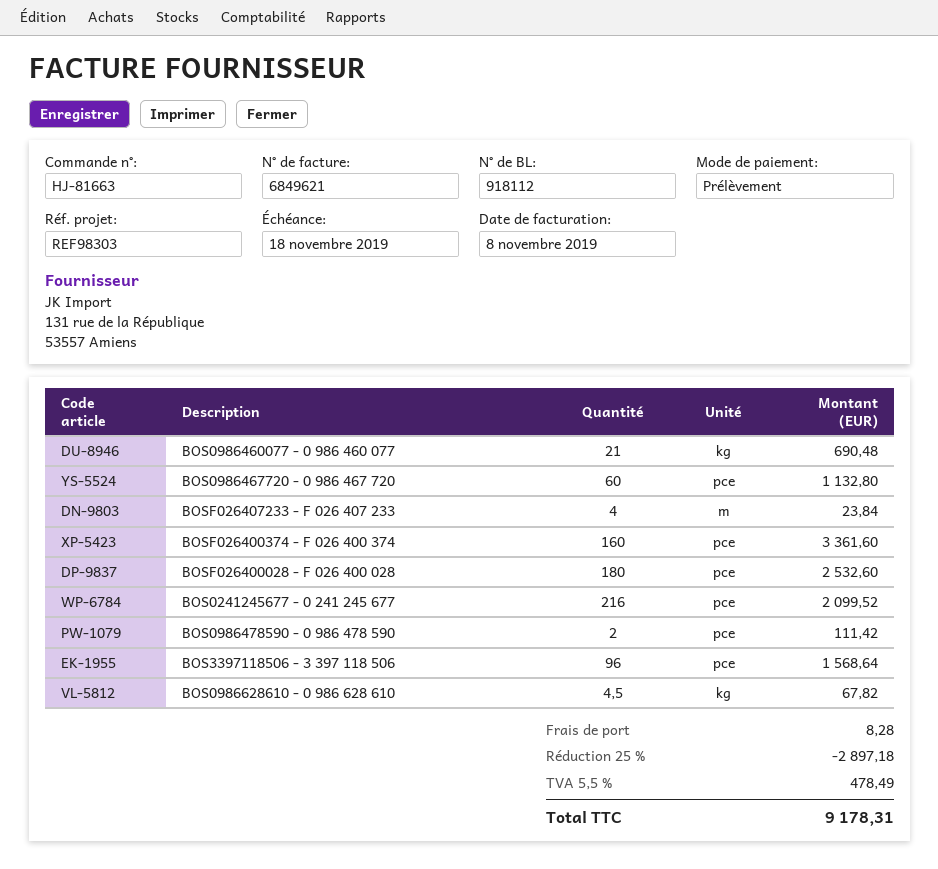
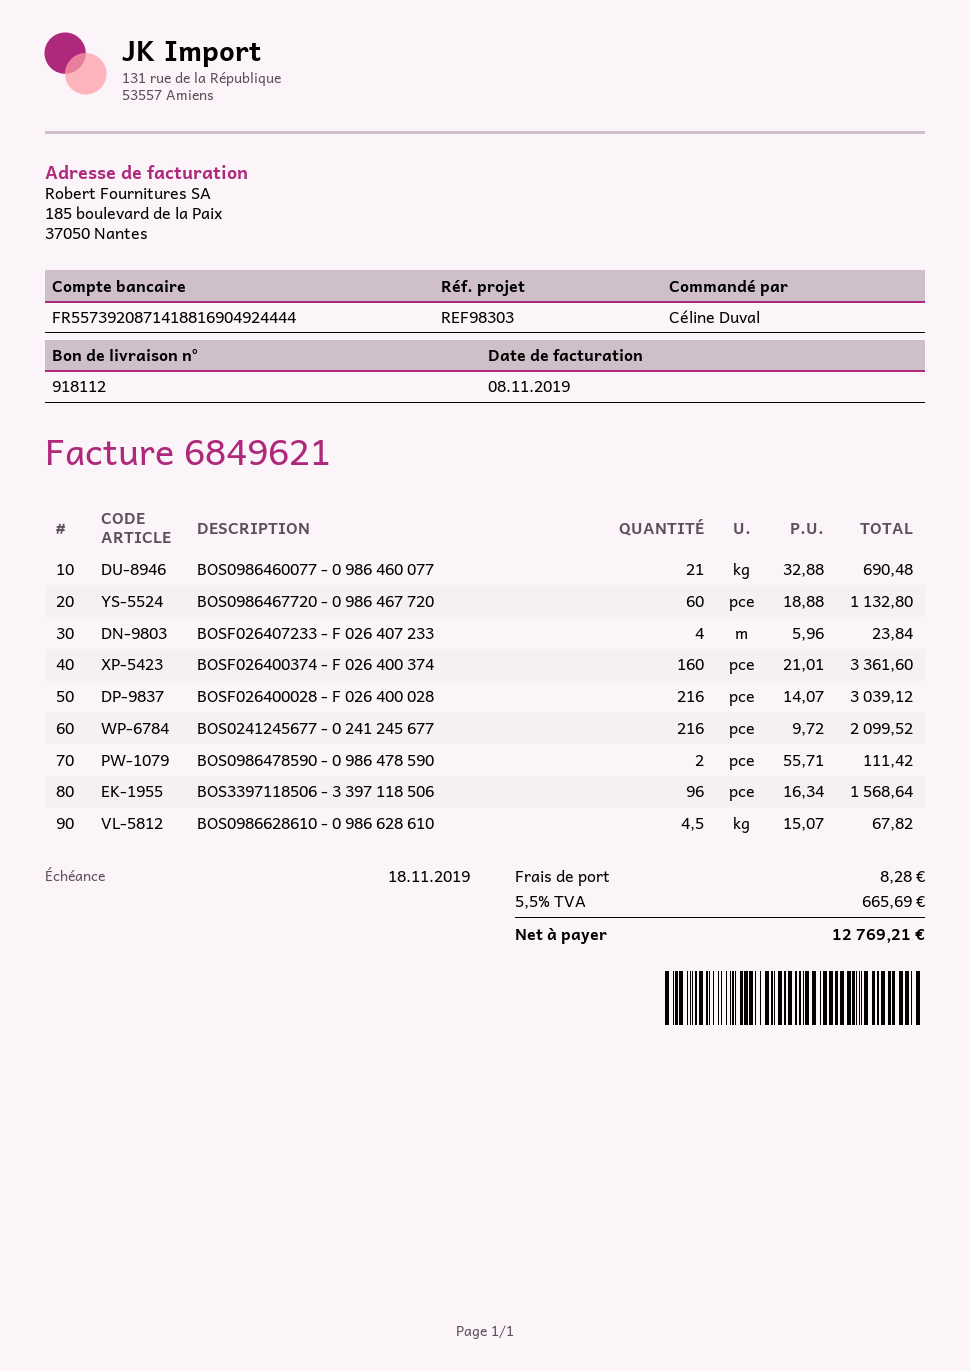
BOSF026400028 - F 026 400 028: 180 for 2532.60 -> 216 for 3039.12
discount: 25% = 2897.18 -> none
tax: 5.5% = 478.49 -> 5.5% = 665.69
total: 9178.31 -> 12769.21

